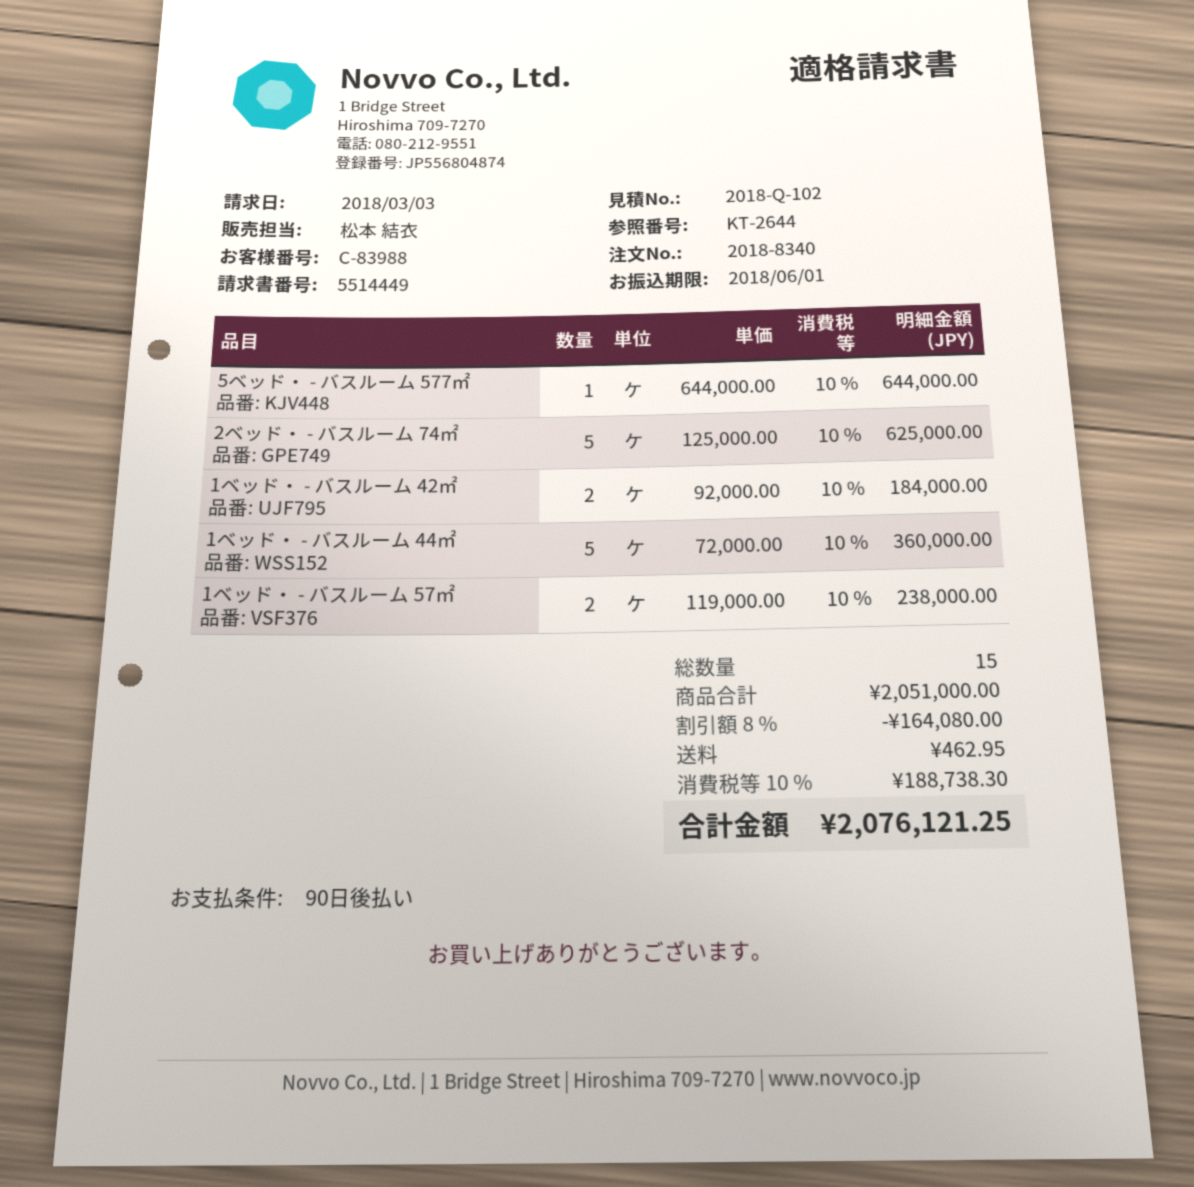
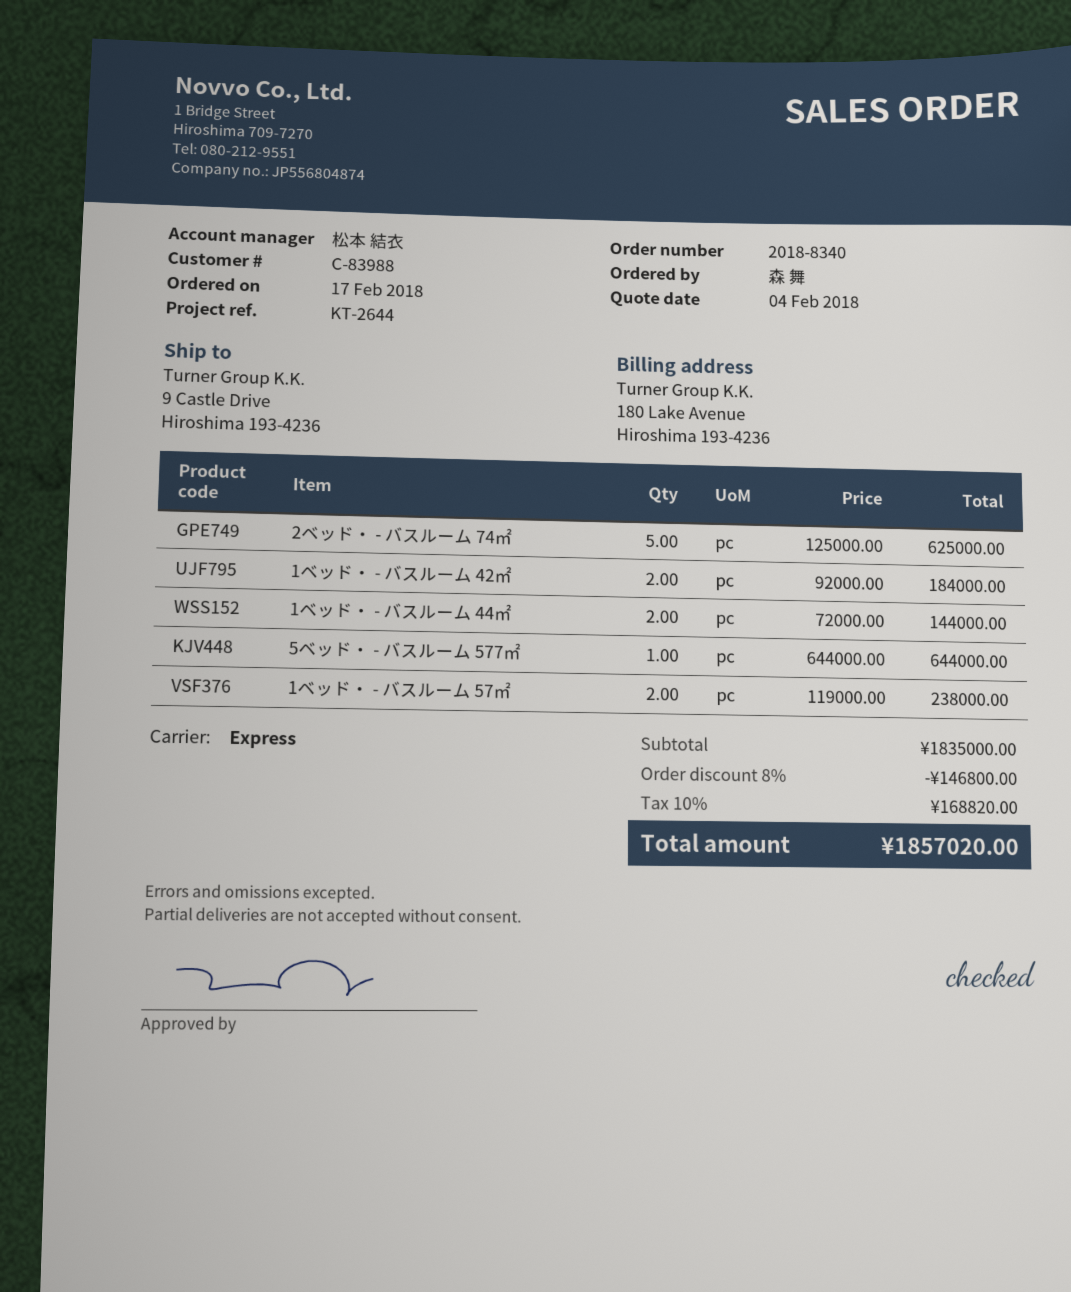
1ベッド・ - バスルーム 44㎡: 5 x 72000.00 = 360000.00 -> 2 x 72000.00 = 144000.00
subtotal: 2051000.00 -> 1835000.00
discount: 8% = 164080.00 -> 8% = 146800.00
shipping: 462.95 -> none
tax: 10% = 188738.30 -> 10% = 168820.00
total: 2076121.25 -> 1857020.00

